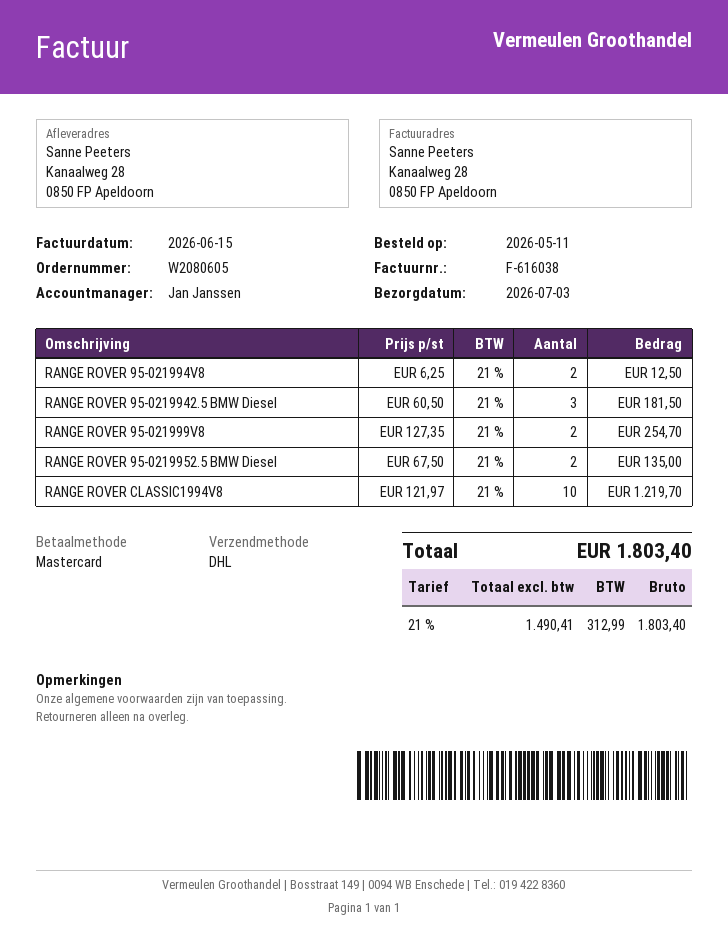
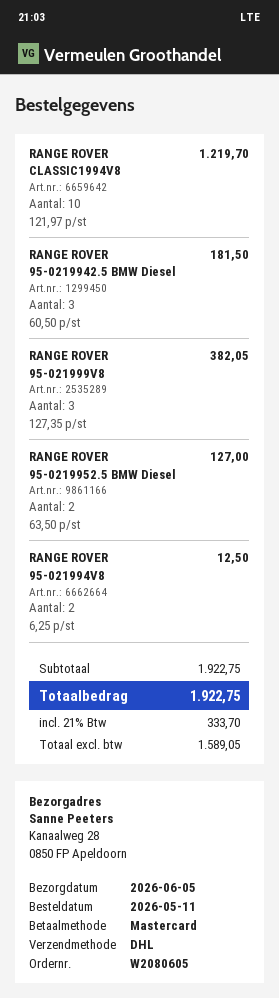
delivery date: 2026-07-03 -> 2026-06-05
RANGE ROVER 95-021999V8: 2 x 127.35 = 254.70 -> 3 x 127.35 = 382.05
RANGE ROVER 95-0219952.5 BMW Diesel: 2 x 67.50 = 135.00 -> 2 x 63.50 = 127.00
net: 1490.41 -> 1589.05
tax: 21% = 312.99 -> 21% = 333.70
total: 1803.40 -> 1922.75

